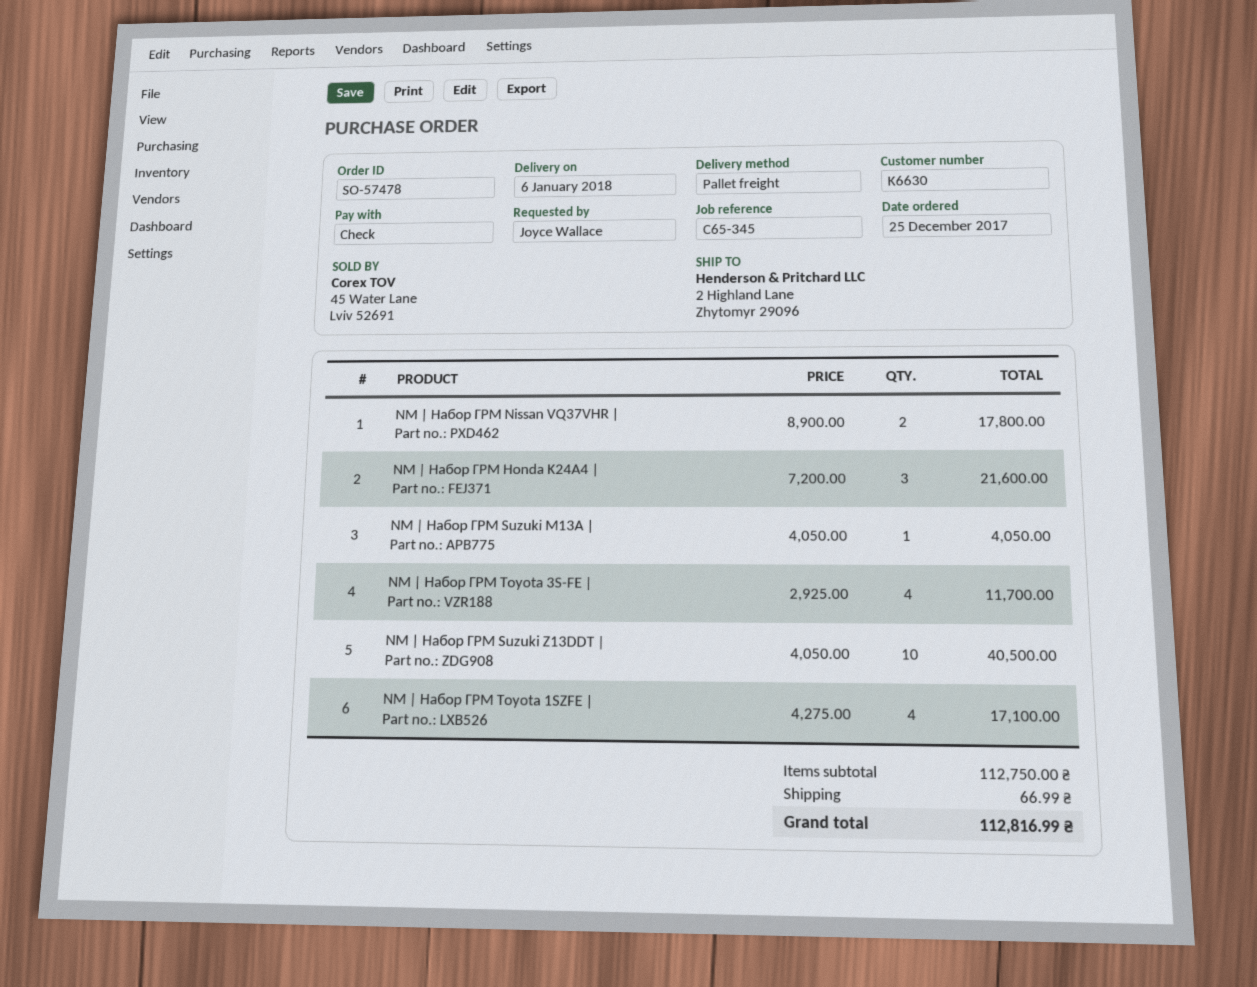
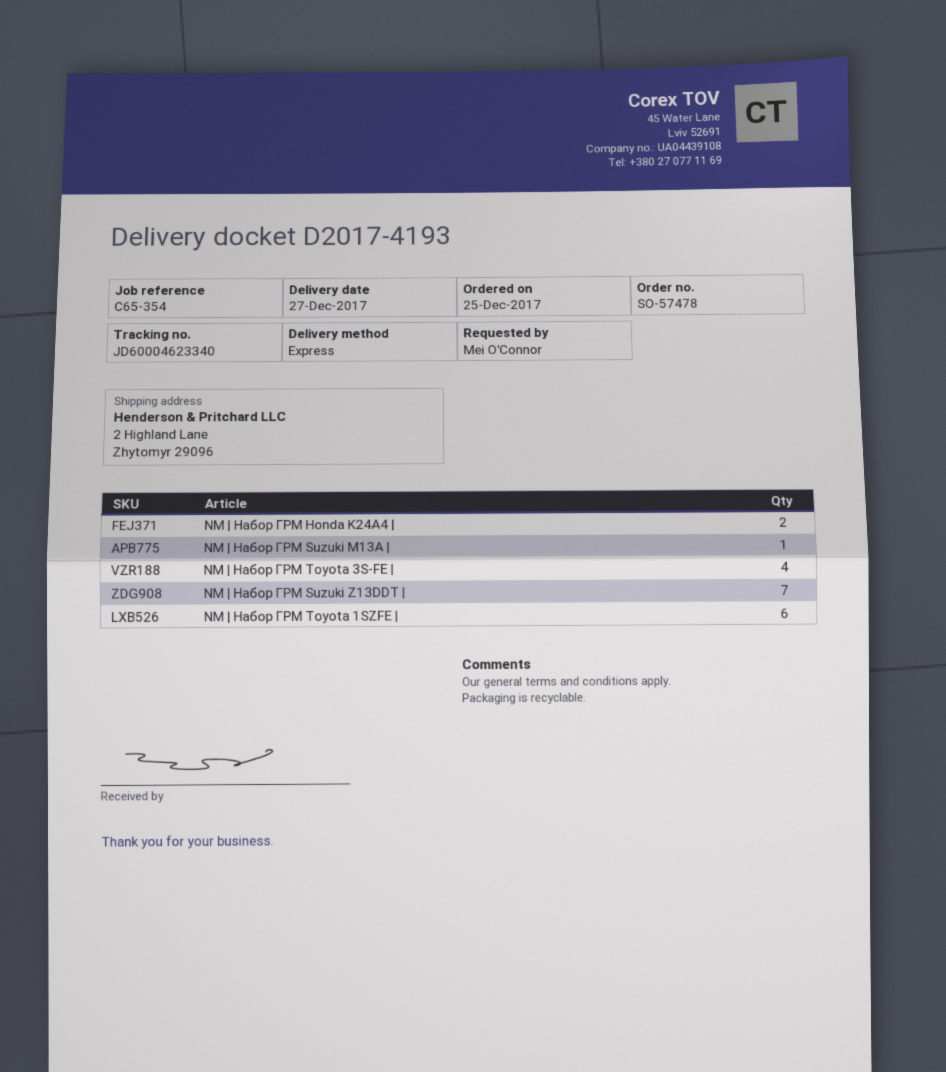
delivery date: 2018-01-06 -> 2017-12-27
reference: C65-345 -> C65-354
ordered by: Joyce Wallace -> Mei O'Connor
shipping method: pallet freight -> express
NM | Набор ГРМ Nissan VQ37VHR |: 2 -> none
NM | Набор ГРМ Honda K24A4 |: 3 -> 2
NM | Набор ГРМ Suzuki Z13DDT |: 10 -> 7
NM | Набор ГРМ Toyota 1SZFE |: 4 -> 6

